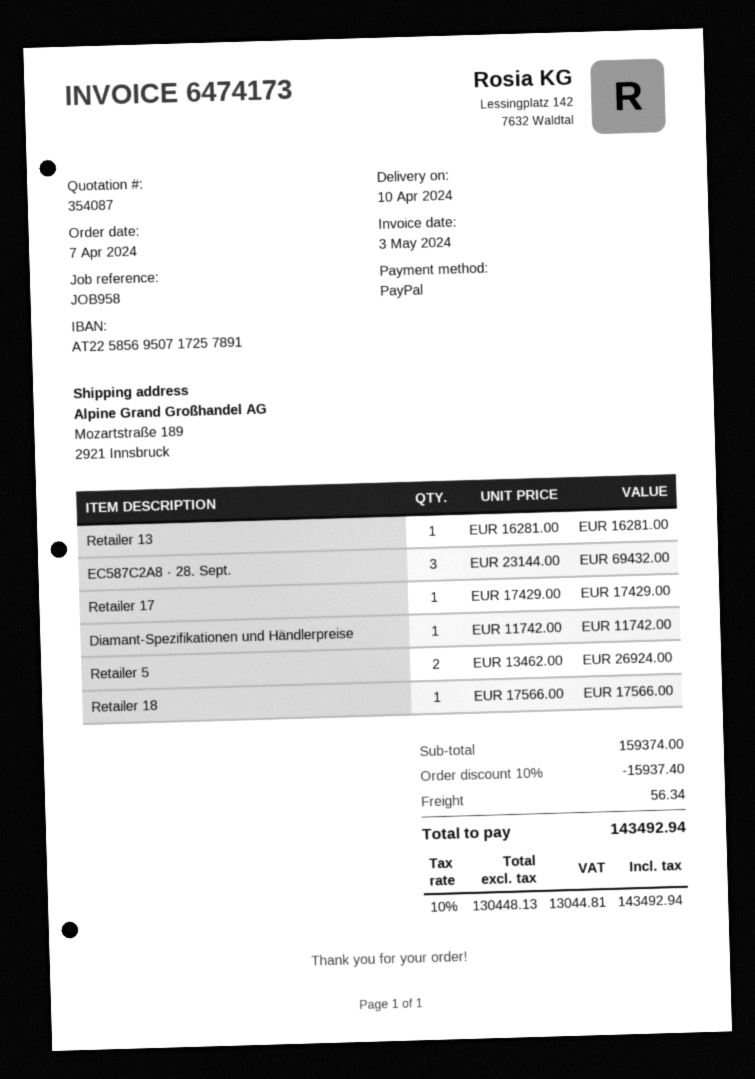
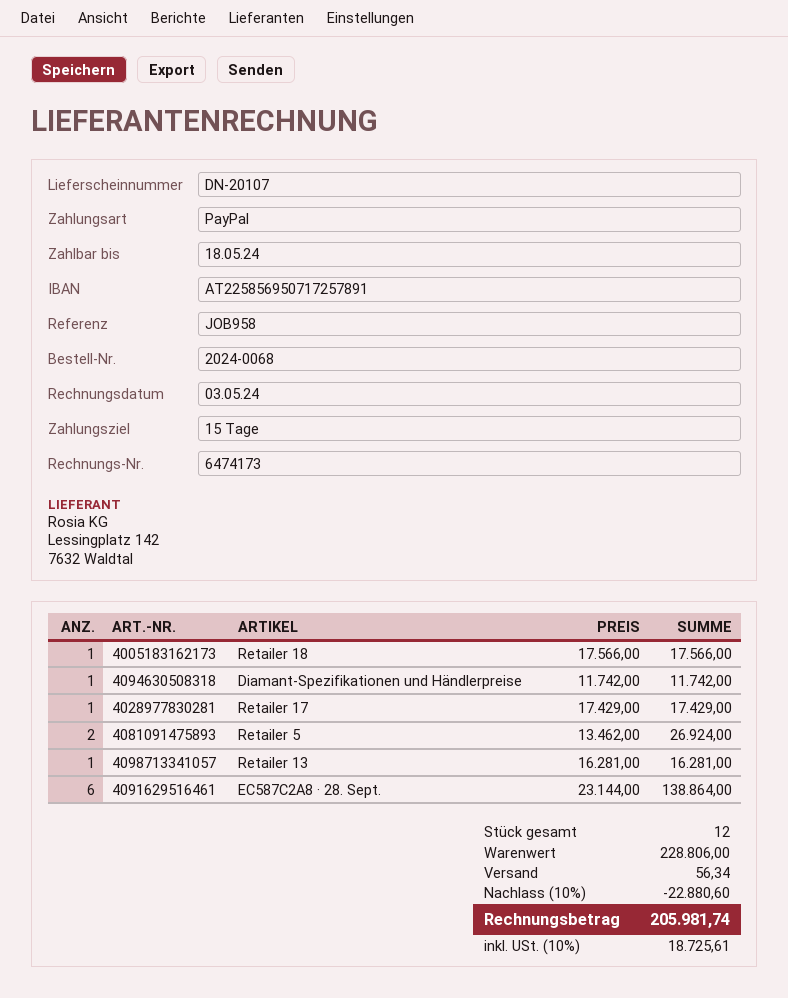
EC587C2A8 · 28. Sept.: 3 x 23144.00 = 69432.00 -> 6 x 23144.00 = 138864.00
subtotal: 159374.00 -> 228806.00
discount: 10% = 15937.40 -> 10% = 22880.60
tax: 10% = 13044.81 -> 10% = 18725.61
total: 143492.94 -> 205981.74

